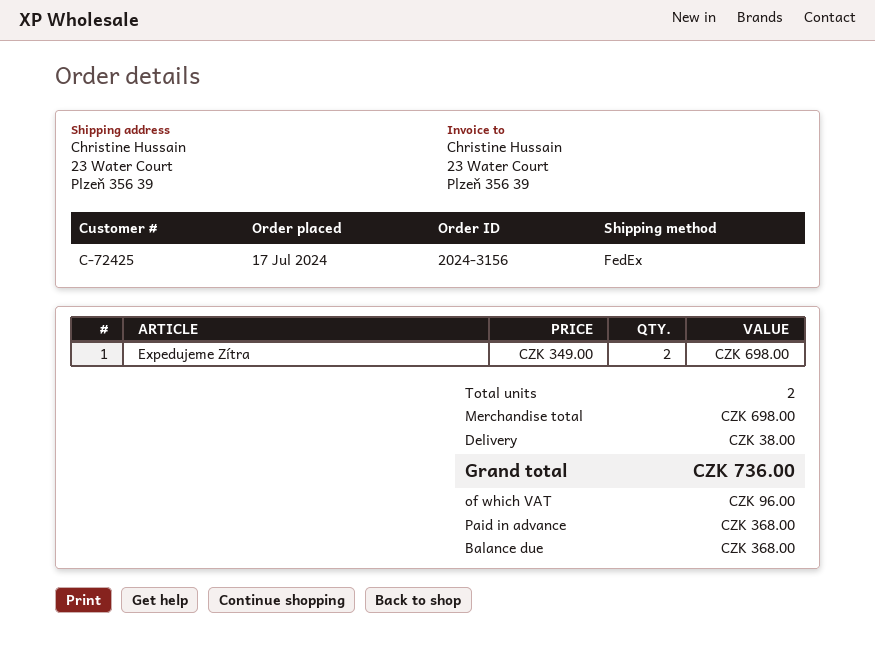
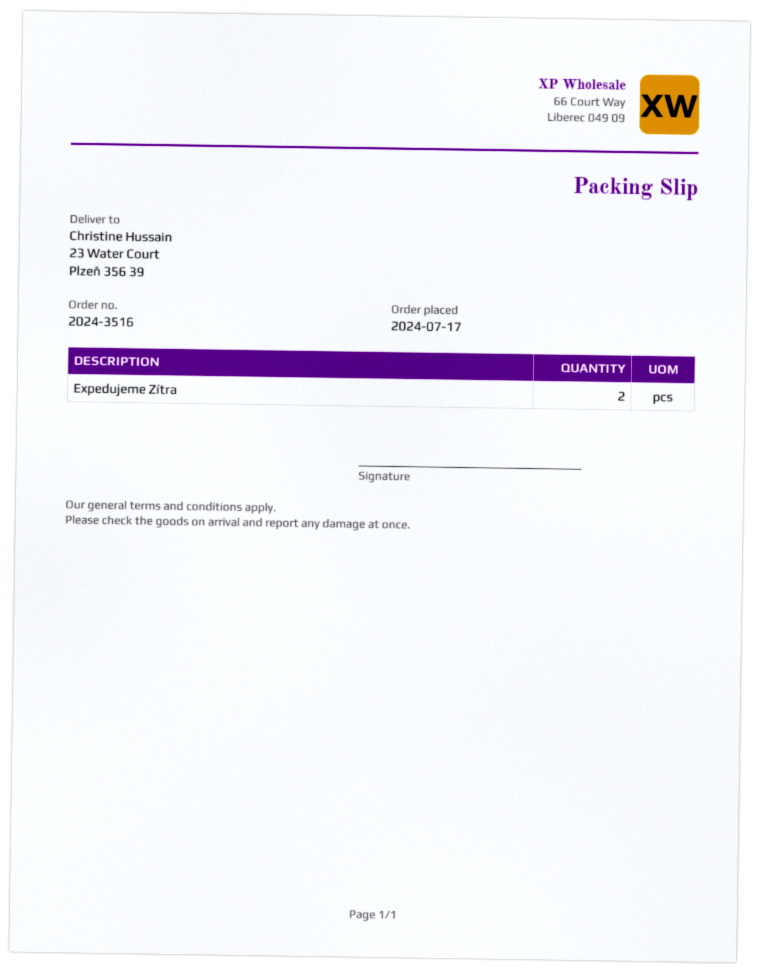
order number: 2024-3156 -> 2024-3516

